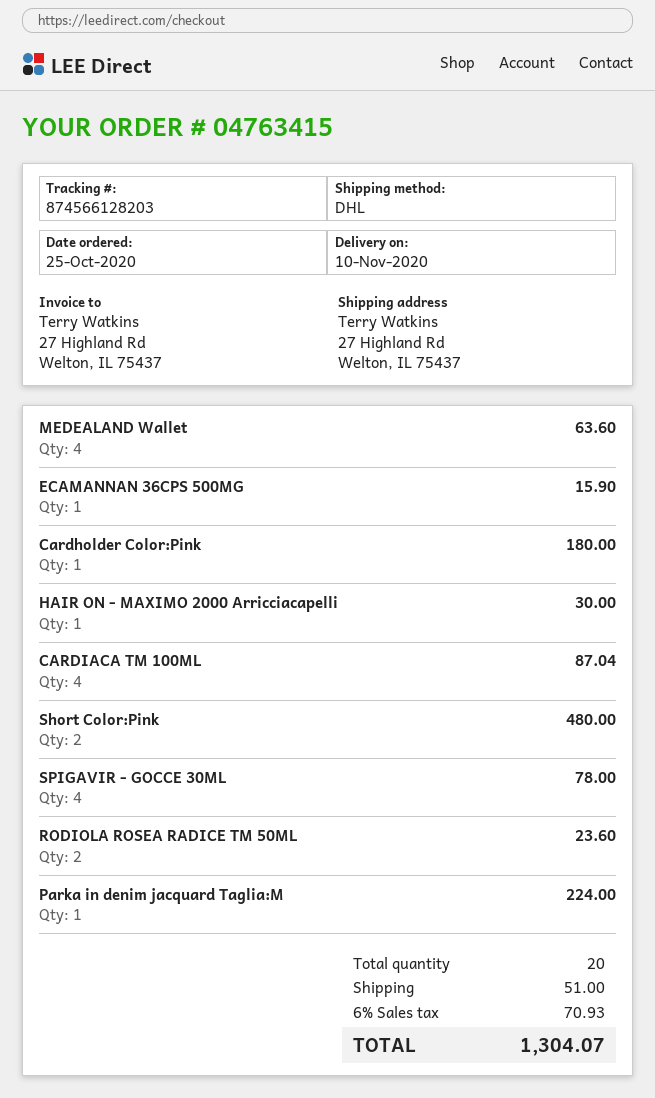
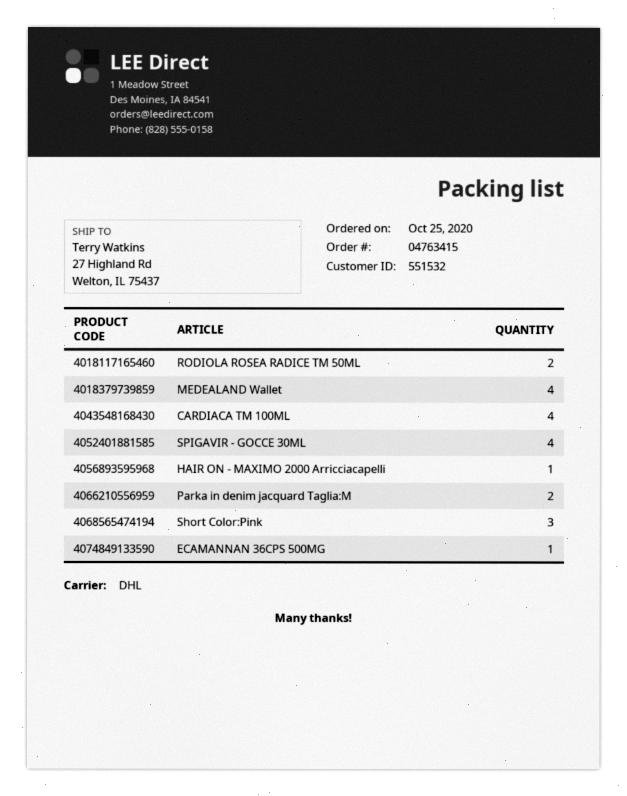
Cardholder Color:Pink: 1 -> none
Short Color:Pink: 2 -> 3
Parka in denim jacquard Taglia:M: 1 -> 2

